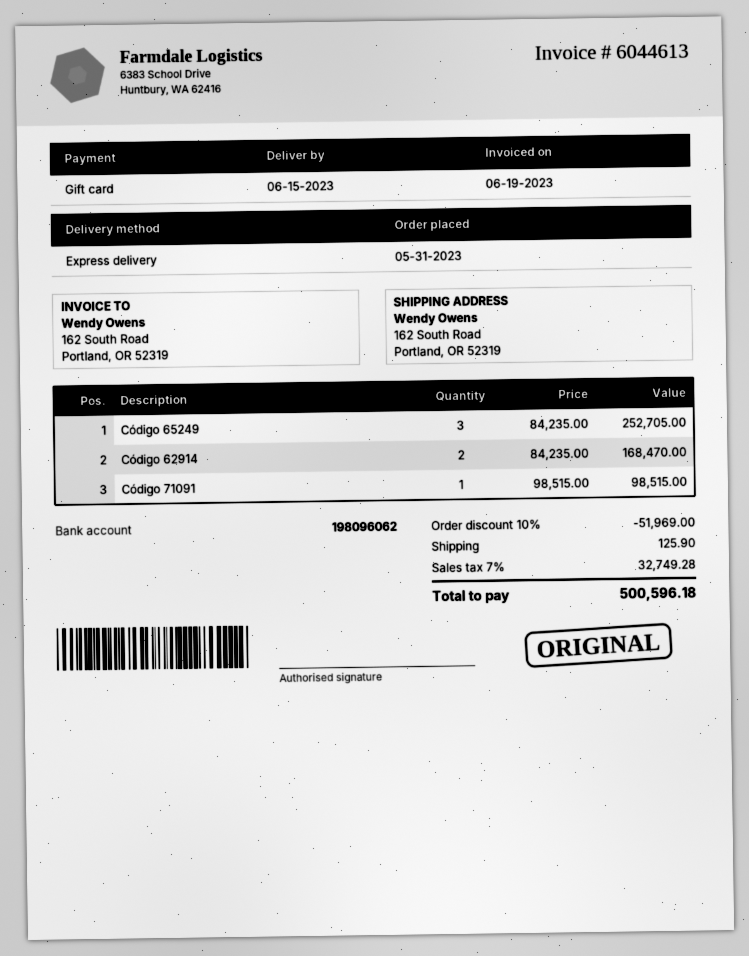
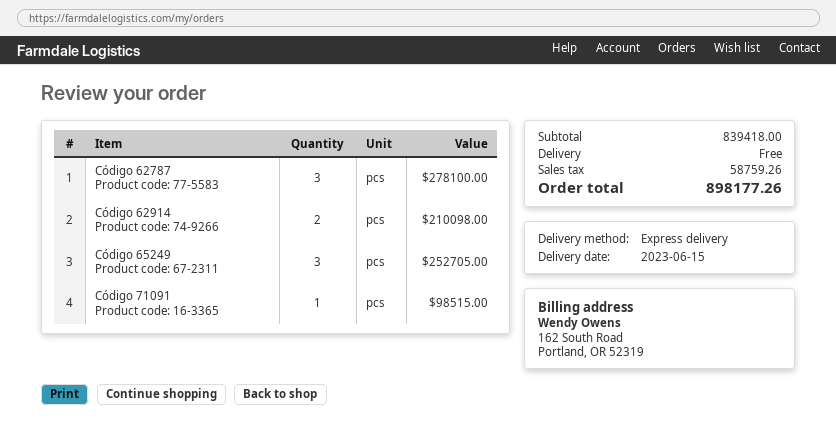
Código 62914: 2 for 168470.00 -> 2 for 210098.00
Código 62787: none -> 3 for 278100.00
discount: 10% = 51969.00 -> none
shipping: 125.90 -> 0.00
tax: 32749.28 -> 58759.26
total: 500596.18 -> 898177.26

